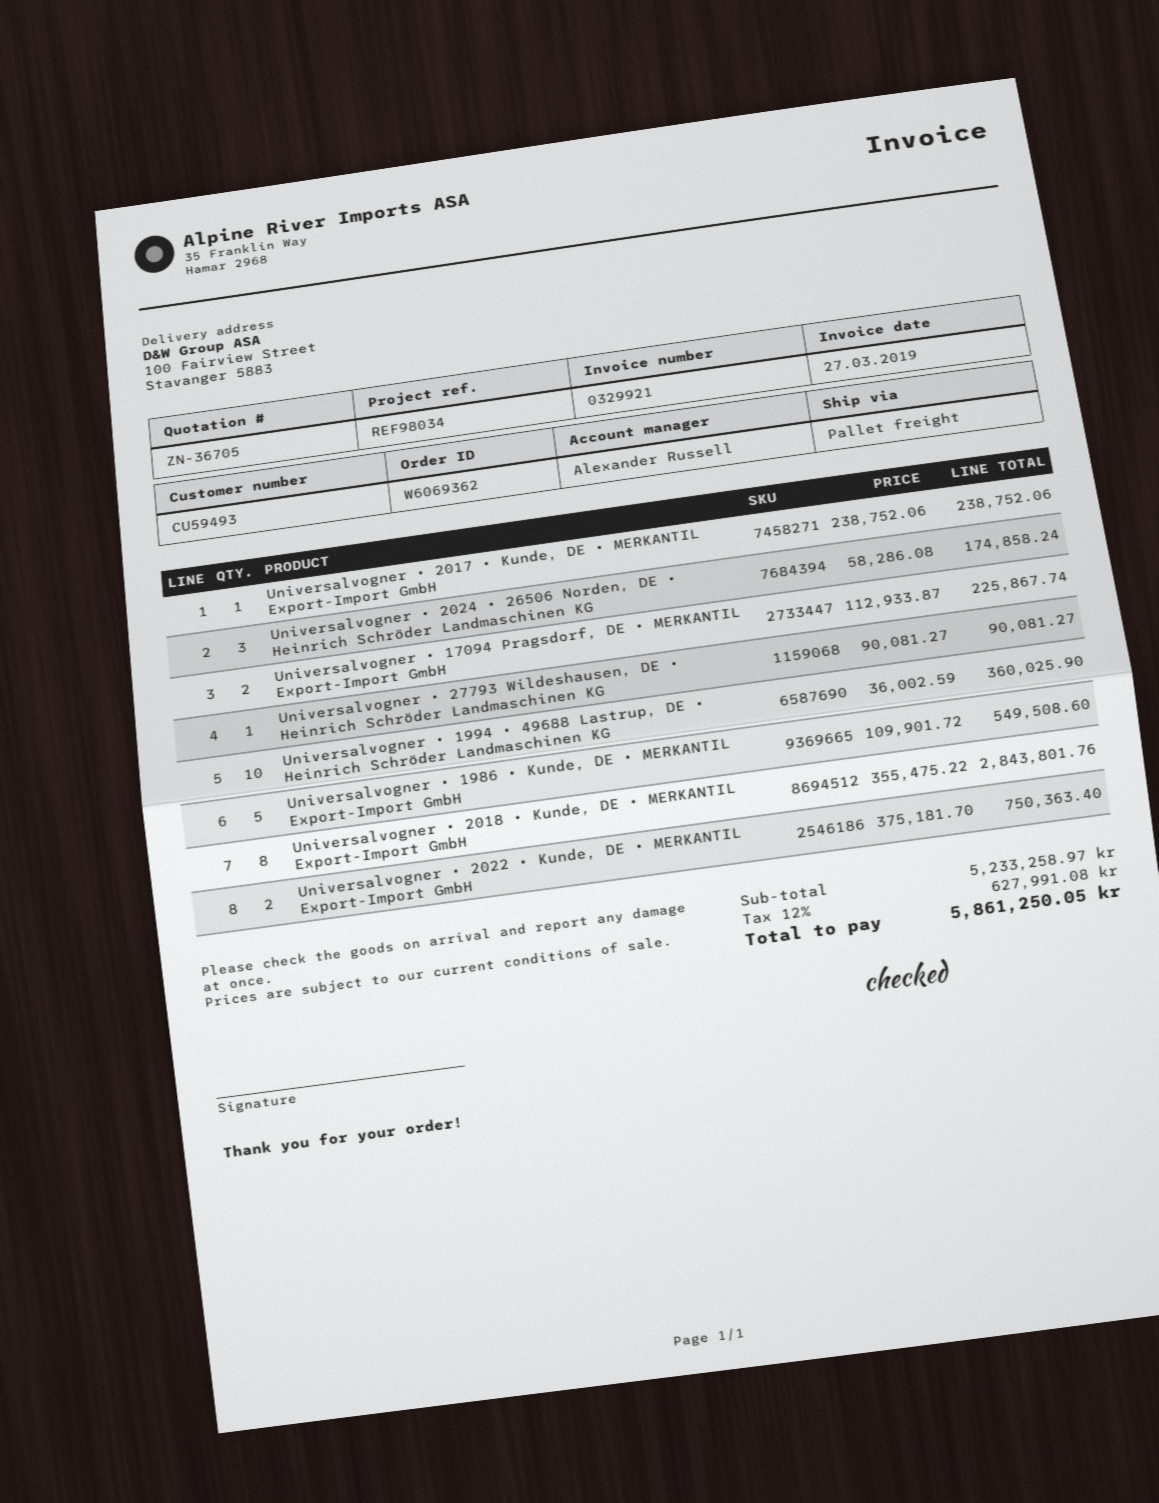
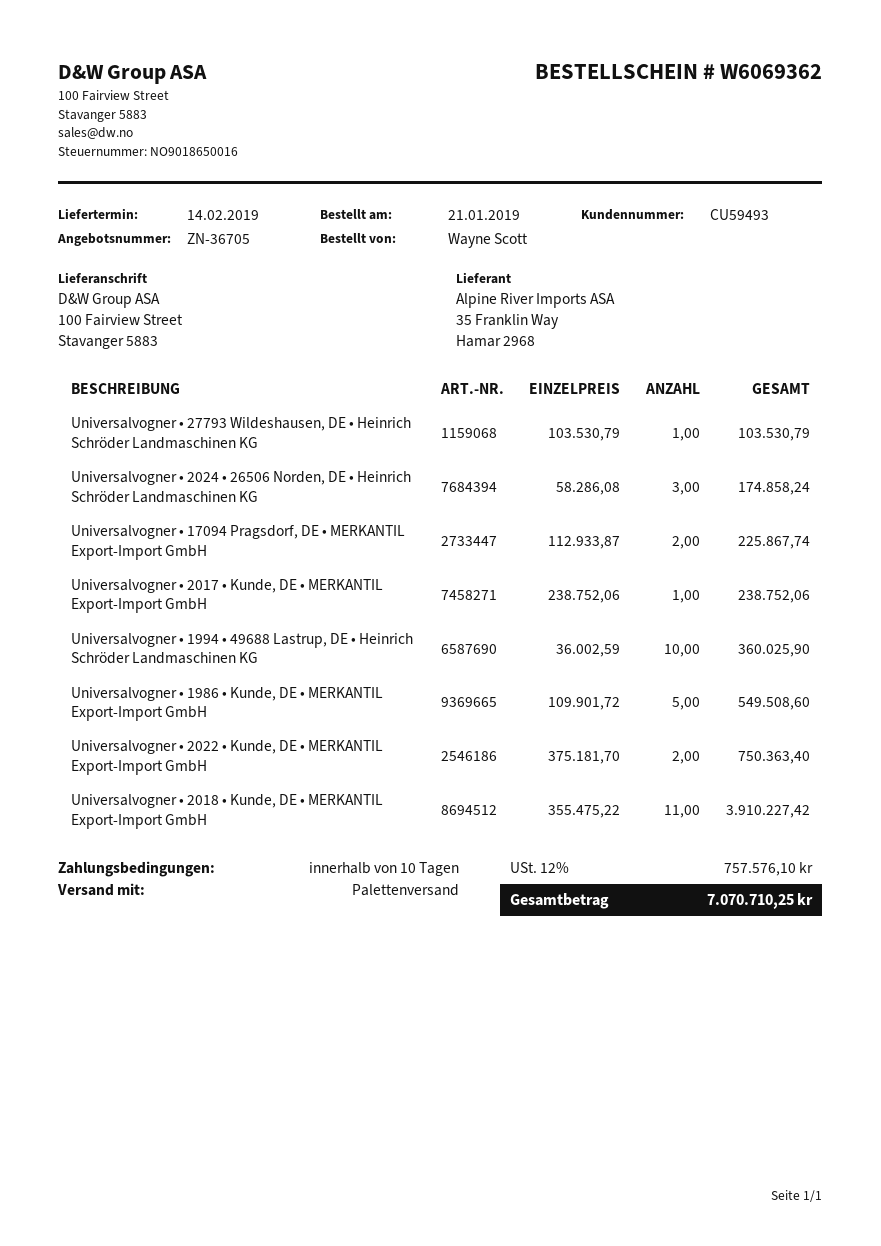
Universalvogner • 27793 Wildeshausen, DE • Heinrich Schröder Landmaschinen KG: 1 x 90081.27 = 90081.27 -> 1 x 103530.79 = 103530.79
Universalvogner • 2018 • Kunde, DE • MERKANTIL Export-Import GmbH: 8 x 355475.22 = 2843801.76 -> 11 x 355475.22 = 3910227.42
tax: 12% = 627991.08 -> 12% = 757576.10
total: 5861250.05 -> 7070710.25

